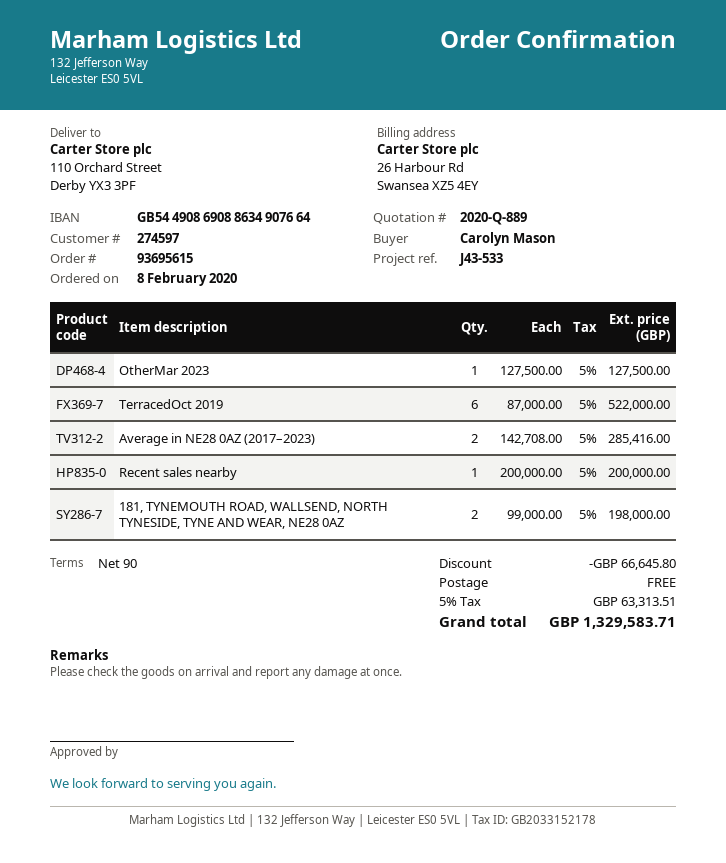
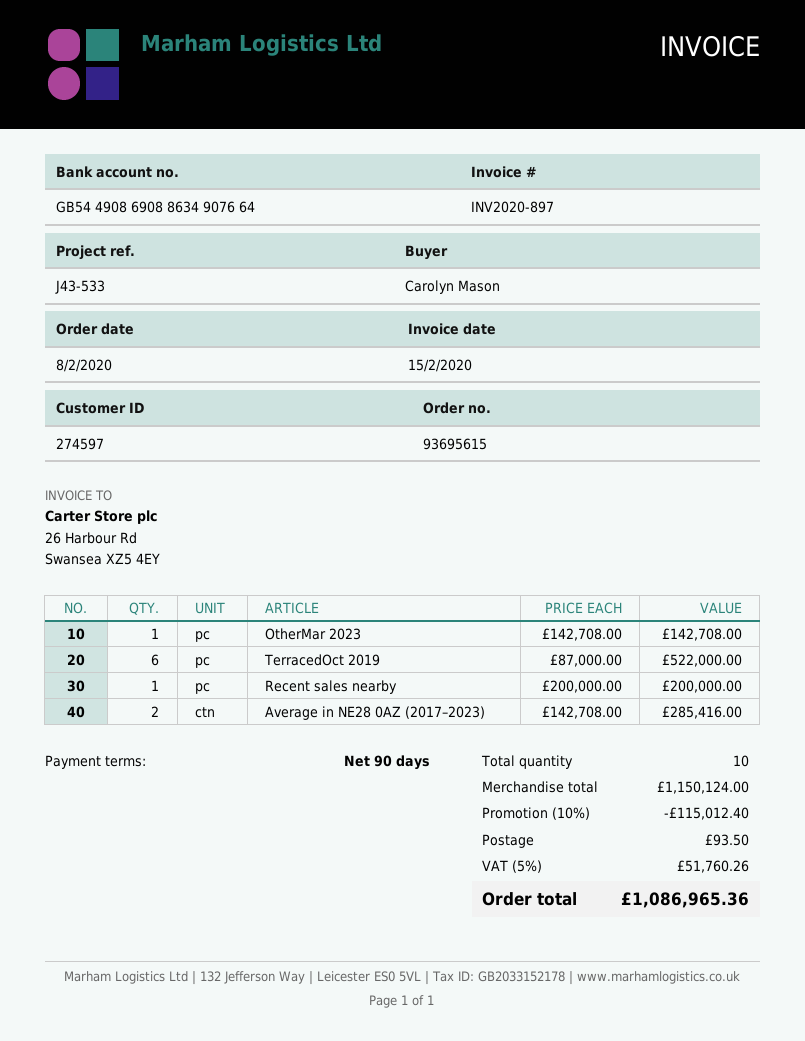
OtherMar 2023: 1 x 127500.00 = 127500.00 -> 1 x 142708.00 = 142708.00
181, TYNEMOUTH ROAD, WALLSEND, NORTH TYNESIDE, TYNE AND WEAR, NE28 0AZ: 2 x 99000.00 = 198000.00 -> none
discount: 66645.80 -> 115012.40
shipping: 0.00 -> 93.50
tax: 5% = 63313.51 -> 5% = 51760.26
total: 1329583.71 -> 1086965.36

